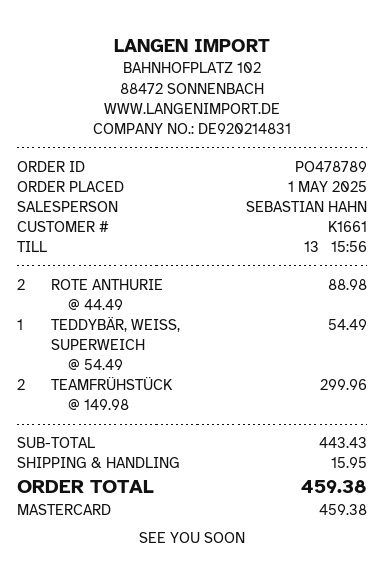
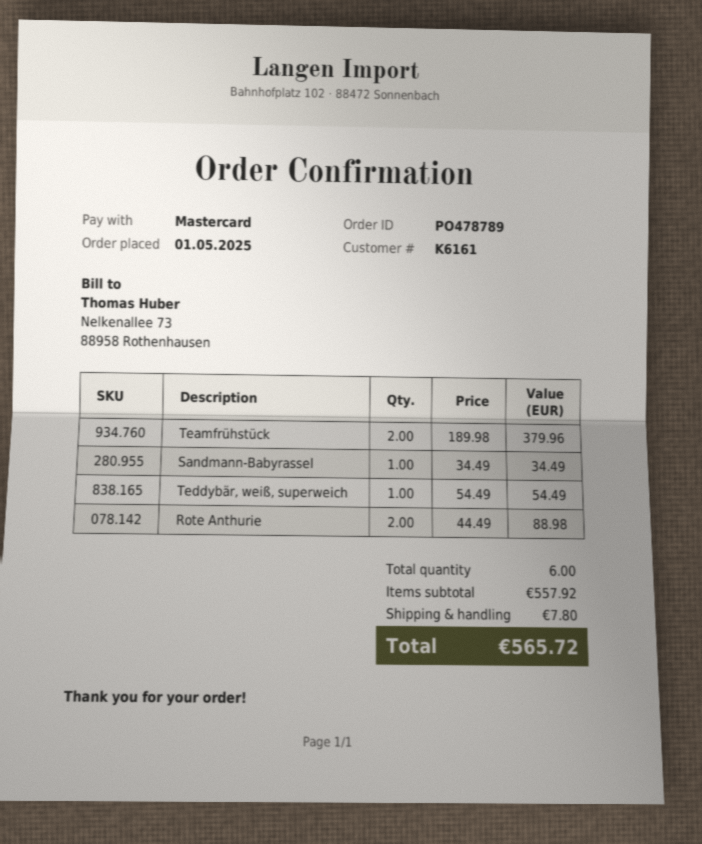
customer number: K1661 -> K6161
TEAMFRÜHSTÜCK: 2 x 149.98 = 299.96 -> 2 x 189.98 = 379.96
Sandmann-Babyrassel: none -> 1 x 34.49 = 34.49
subtotal: 443.43 -> 557.92
shipping: 15.95 -> 7.80
total: 459.38 -> 565.72

